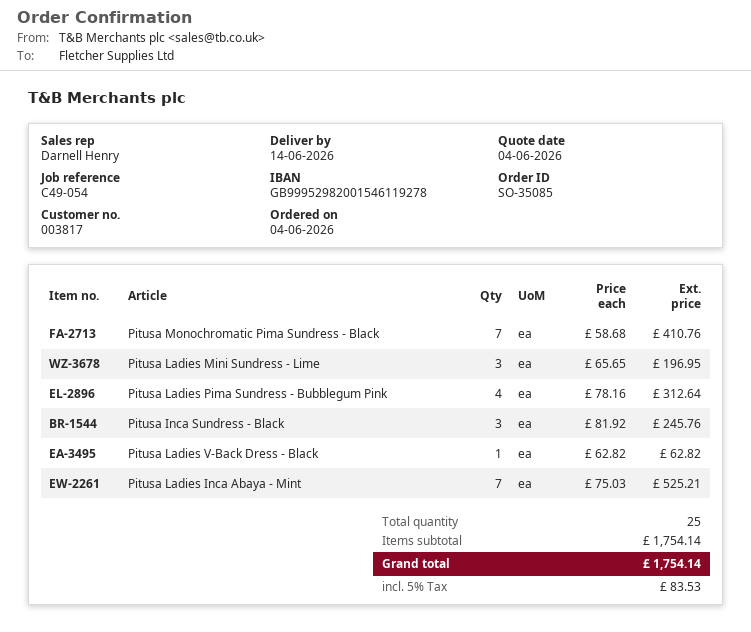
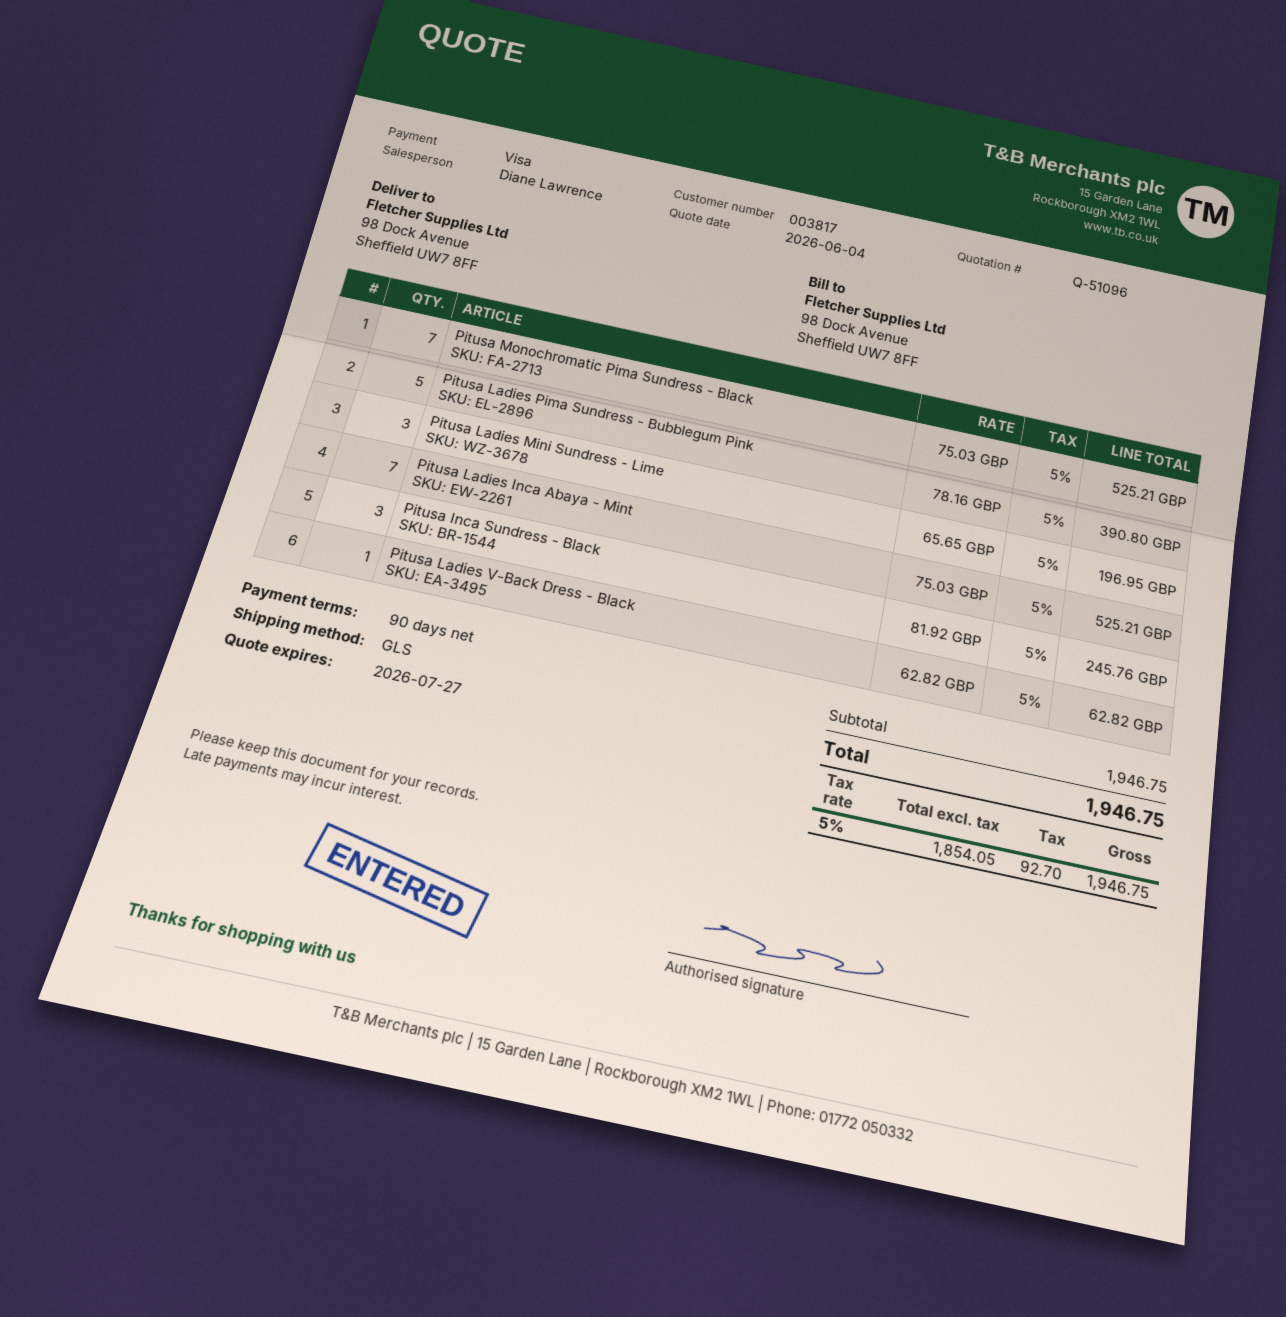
sales rep: Darnell Henry -> Diane Lawrence
Pitusa Monochromatic Pima Sundress - Black: 7 x 58.68 = 410.76 -> 7 x 75.03 = 525.21
Pitusa Ladies Pima Sundress - Bubblegum Pink: 4 x 78.16 = 312.64 -> 5 x 78.16 = 390.80
subtotal: 1754.14 -> 1946.75
tax: 5% = 83.53 -> 5% = 92.70
total: 1754.14 -> 1946.75

